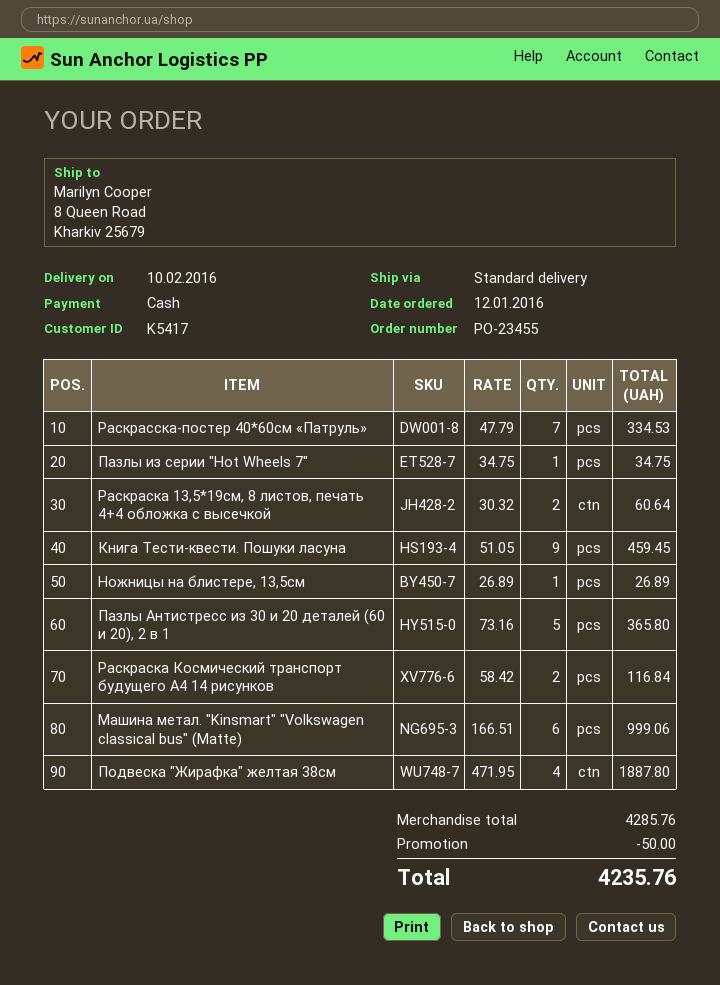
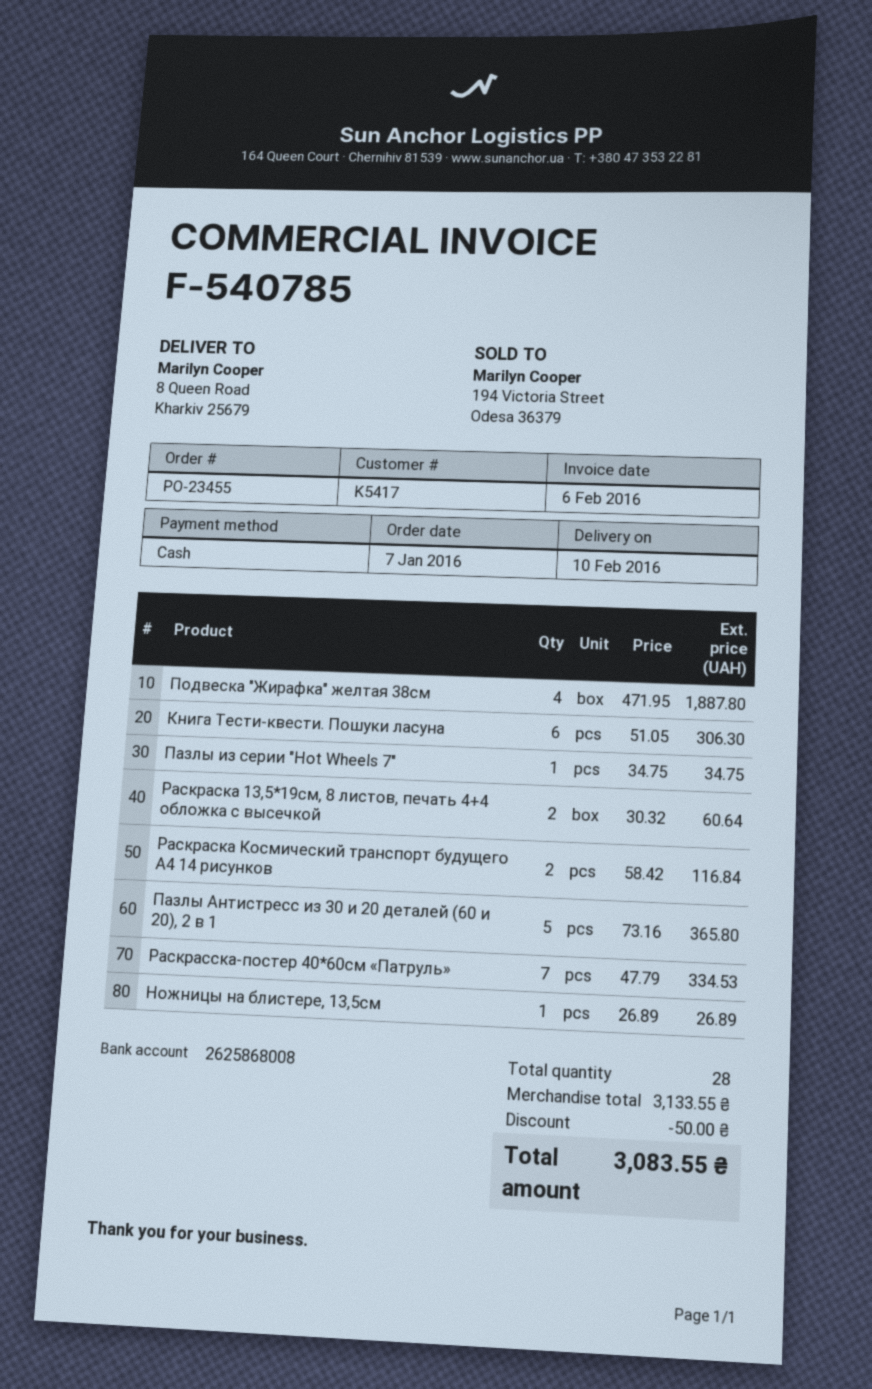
order date: 2016-01-12 -> 2016-01-07
Книга Тести-квести. Пошуки ласуна: 9 x 51.05 = 459.45 -> 6 x 51.05 = 306.30
Машина метал. "Kinsmart" "Volkswagen classical bus" (Matte): 6 x 166.51 = 999.06 -> none
subtotal: 4285.76 -> 3133.55
total: 4235.76 -> 3083.55

